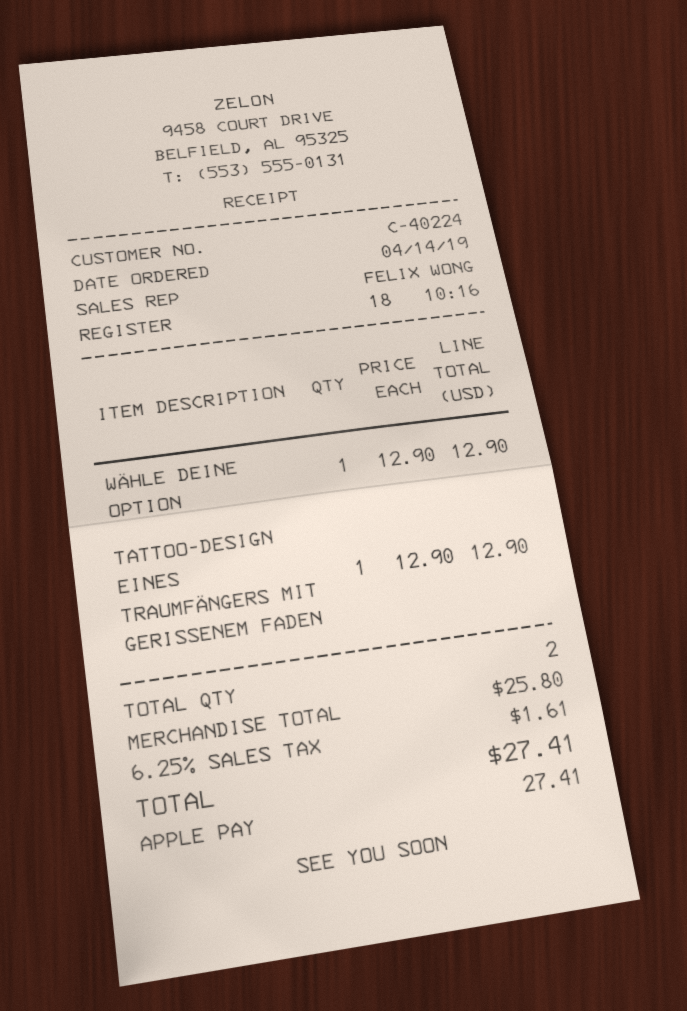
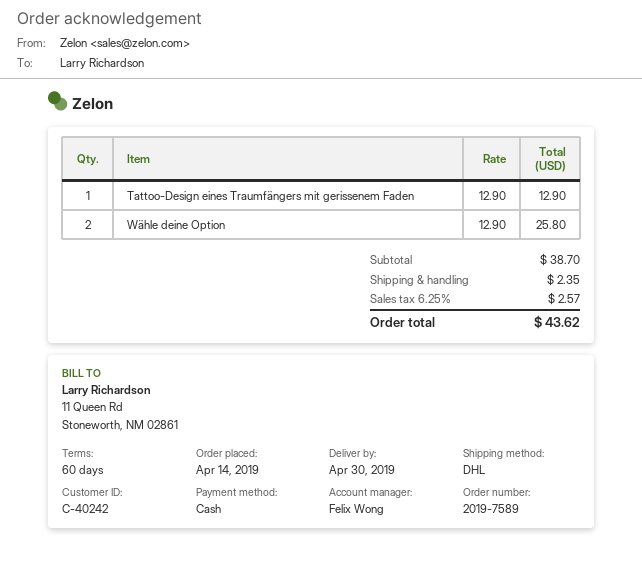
customer number: C-40224 -> C-40242
payment method: Apple Pay -> cash
WÄHLE DEINE OPTION: 1 x 12.90 = 12.90 -> 2 x 12.90 = 25.80
subtotal: 25.80 -> 38.70
shipping: none -> 2.35
tax: 6.25% = 1.61 -> 6.25% = 2.57
total: 27.41 -> 43.62

